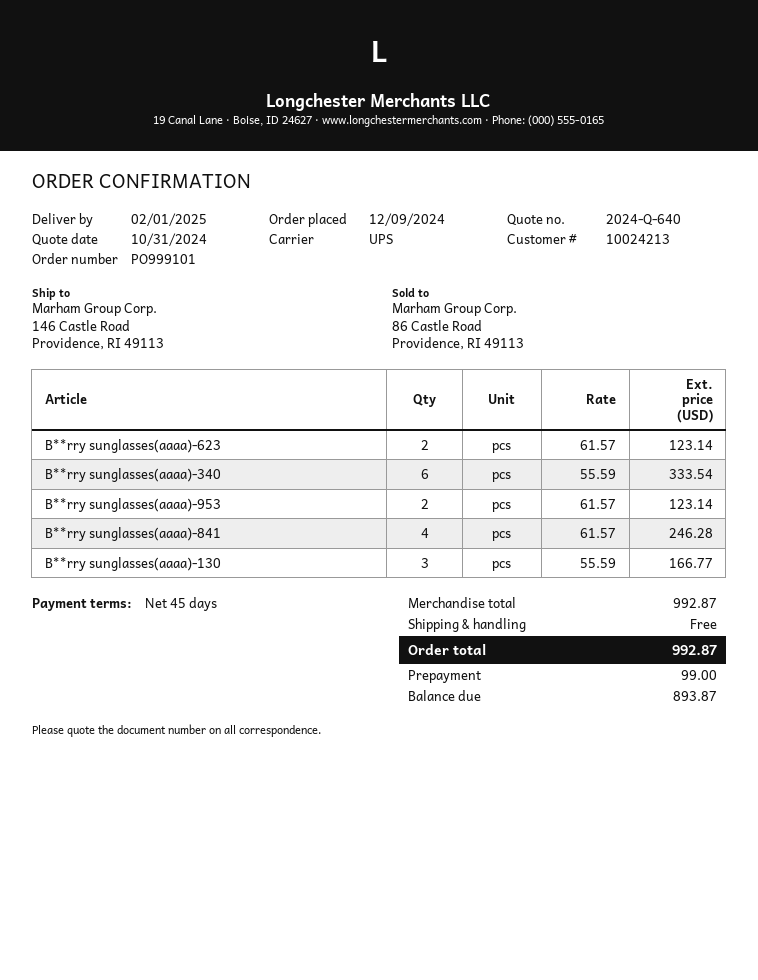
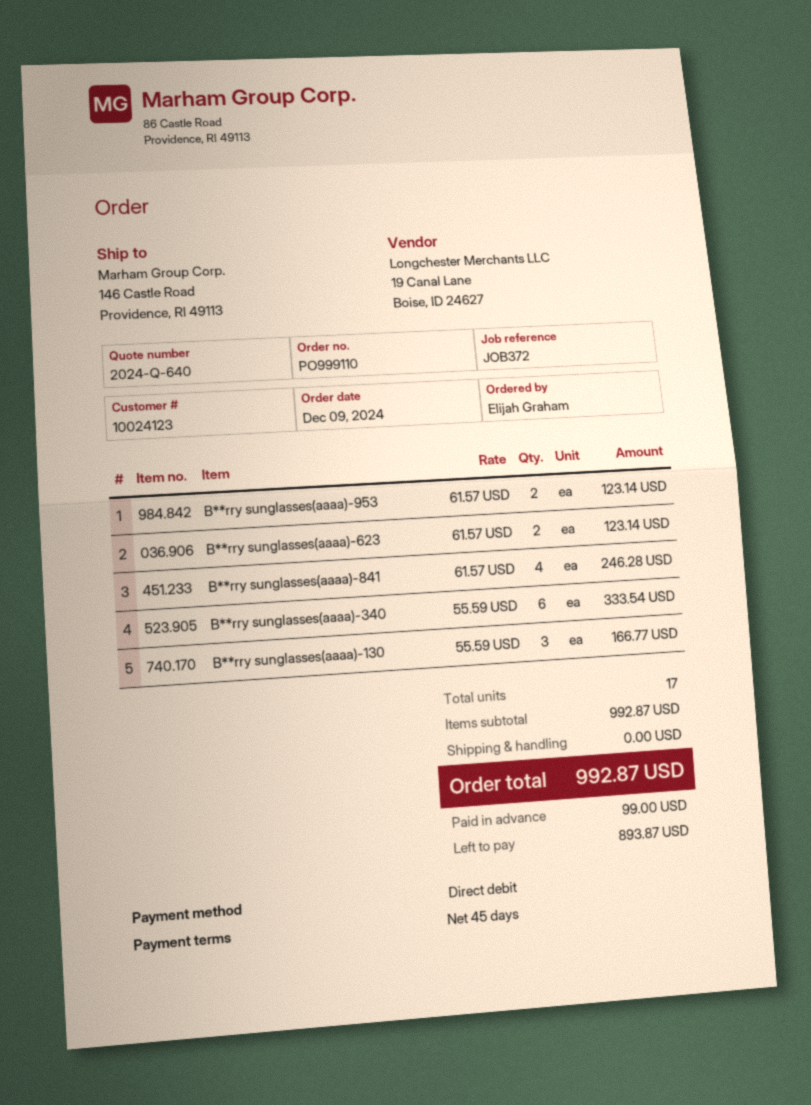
order number: PO999101 -> PO999110
customer number: 10024213 -> 10024123

